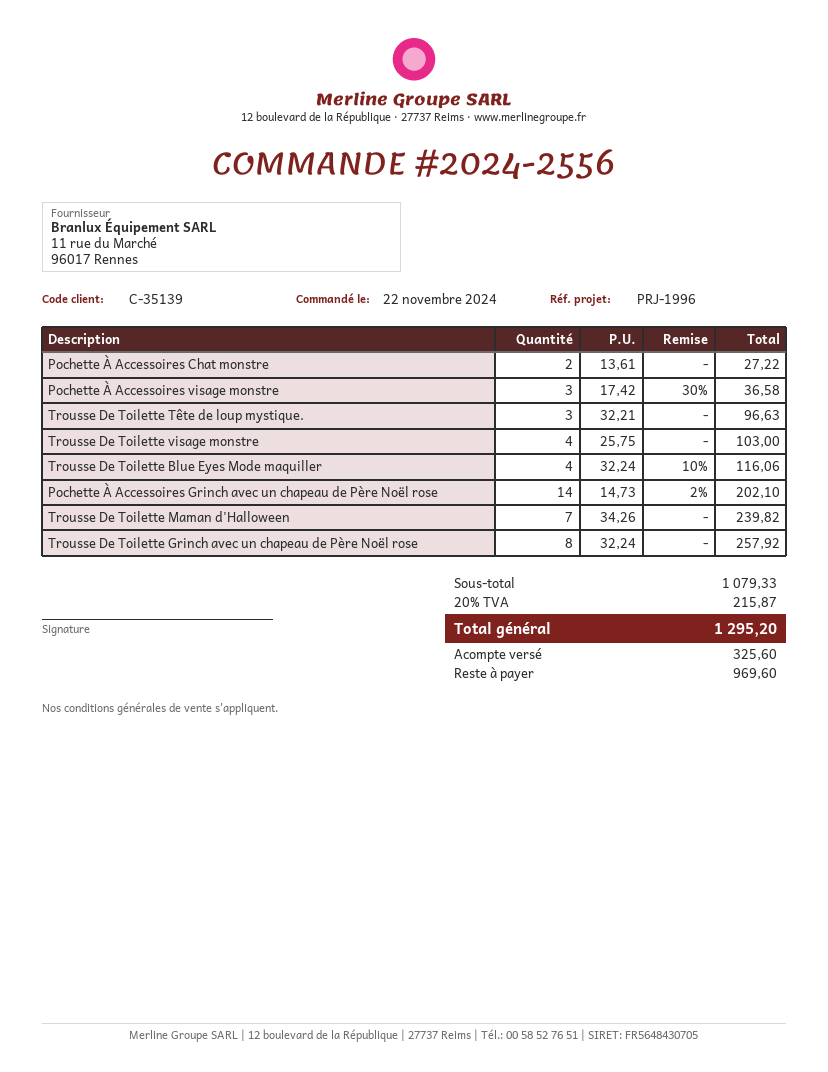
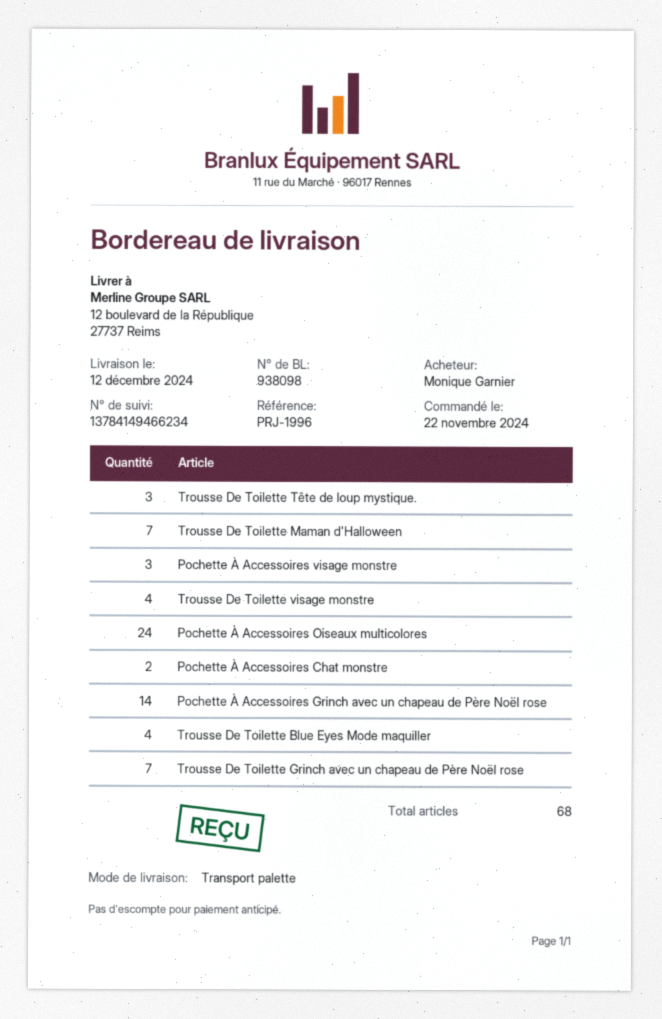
Trousse De Toilette Grinch avec un chapeau de Père Noël rose: 8 -> 7
Pochette À Accessoires Oiseaux multicolores: none -> 24

